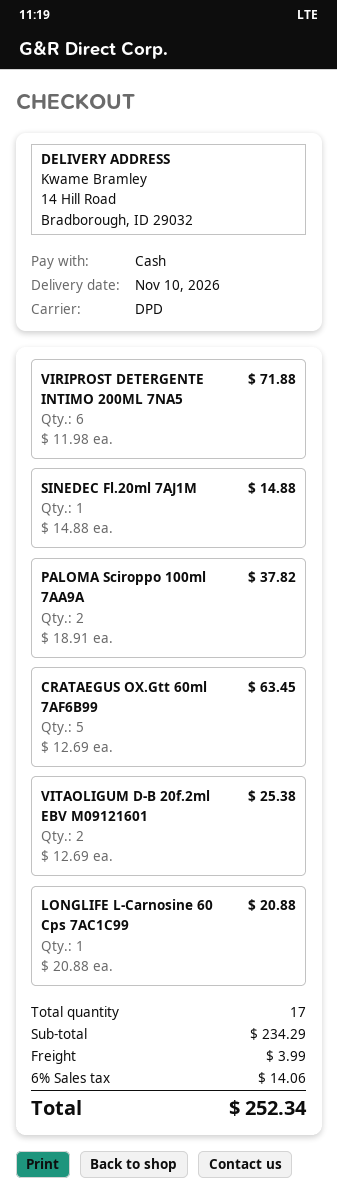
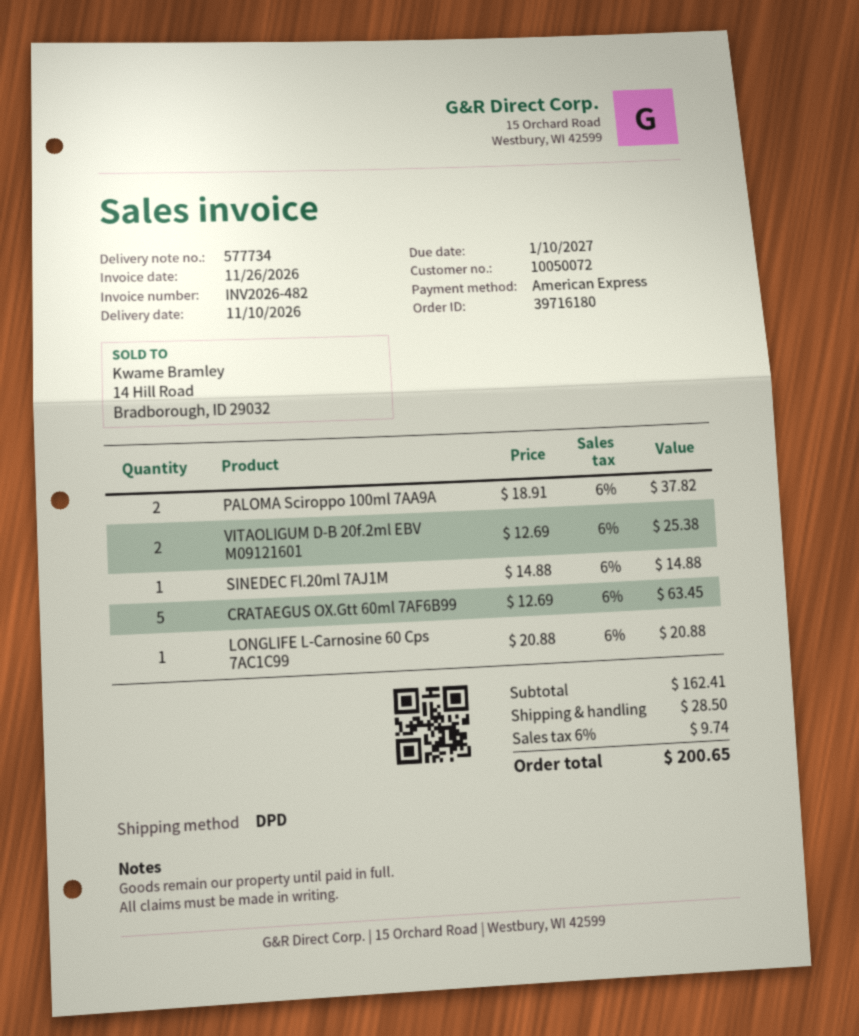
payment method: cash -> American Express
VIRIPROST DETERGENTE INTIMO 200ML 7NA5: 6 x 11.98 = 71.88 -> none
subtotal: 234.29 -> 162.41
shipping: 3.99 -> 28.50
tax: 6% = 14.06 -> 6% = 9.74
total: 252.34 -> 200.65

